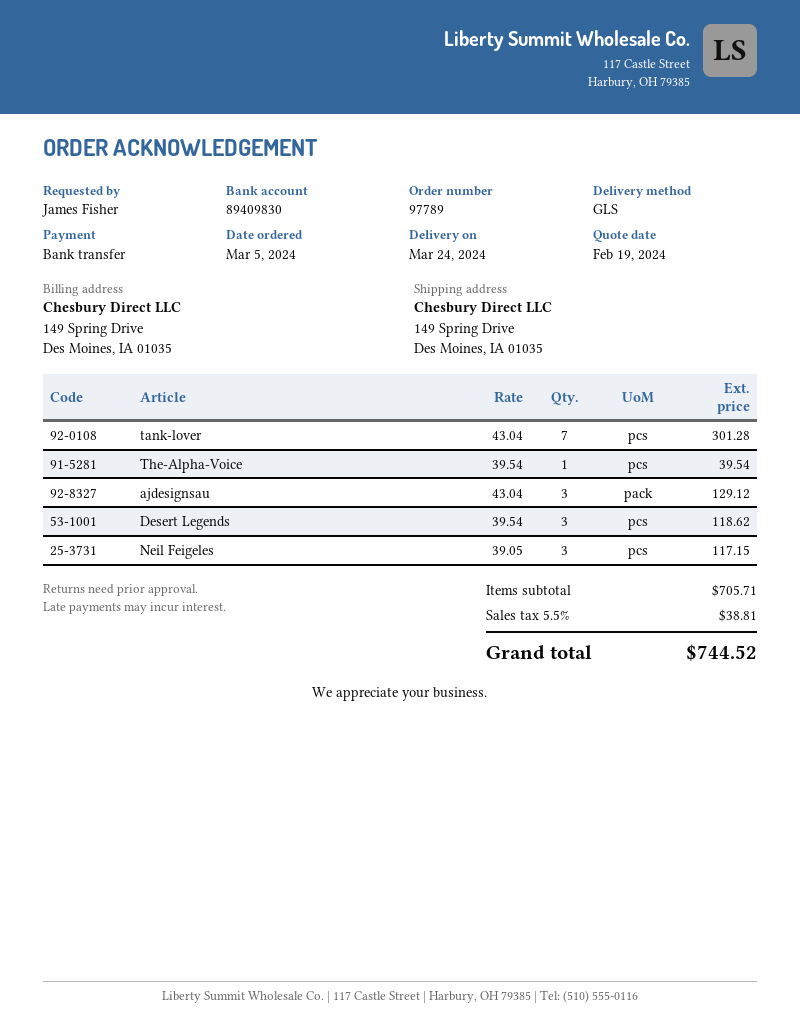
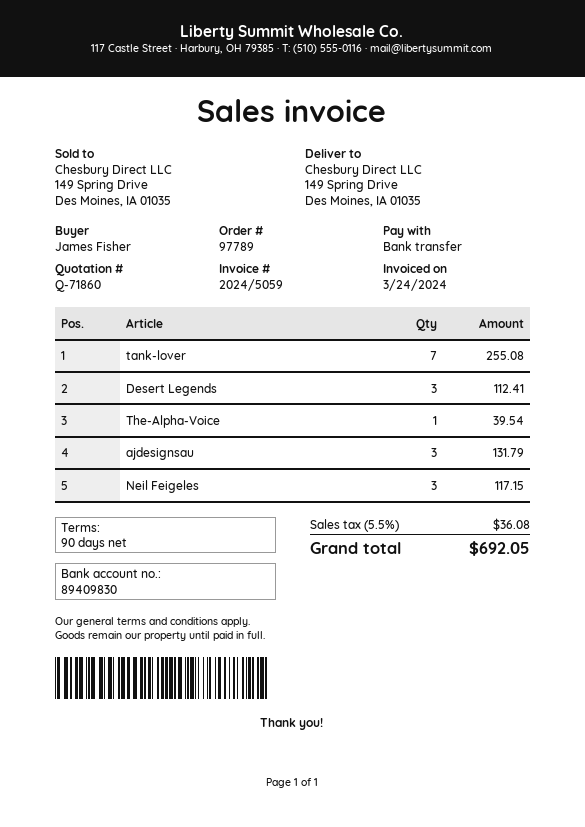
tank-lover: 7 for 301.28 -> 7 for 255.08
ajdesignsau: 3 for 129.12 -> 3 for 131.79
Desert Legends: 3 for 118.62 -> 3 for 112.41
tax: 5.5% = 38.81 -> 5.5% = 36.08
total: 744.52 -> 692.05

